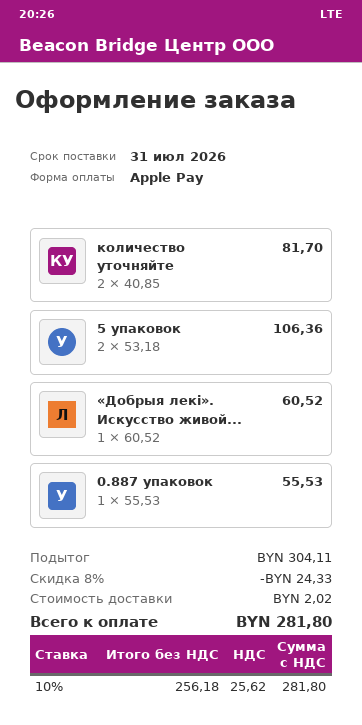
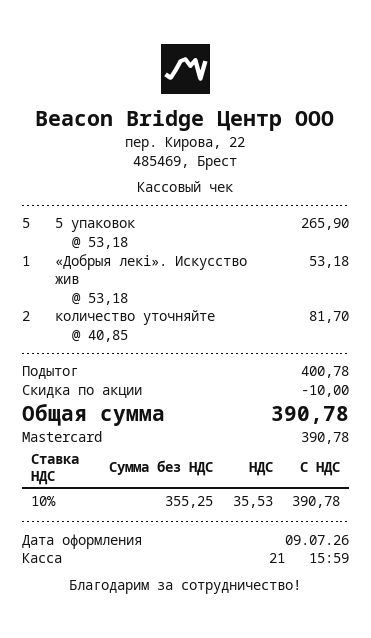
payment method: Apple Pay -> Mastercard
5 упаковок: 2 x 53.18 = 106.36 -> 5 x 53.18 = 265.90
«Добрыя лекi». Искусство живой...: 1 x 60.52 = 60.52 -> 1 x 53.18 = 53.18
0.887 упаковок: 1 x 55.53 = 55.53 -> none
subtotal: 304.11 -> 400.78
discount: 24.33 -> 10.00
shipping: 2.02 -> none
net: 256.18 -> 355.25
tax: 10% = 25.62 -> 10% = 35.53
total: 281.80 -> 390.78

